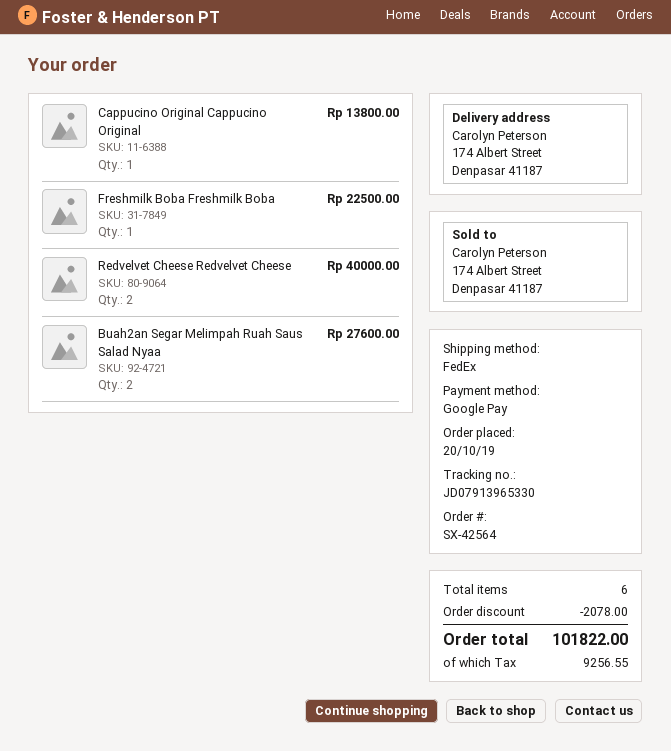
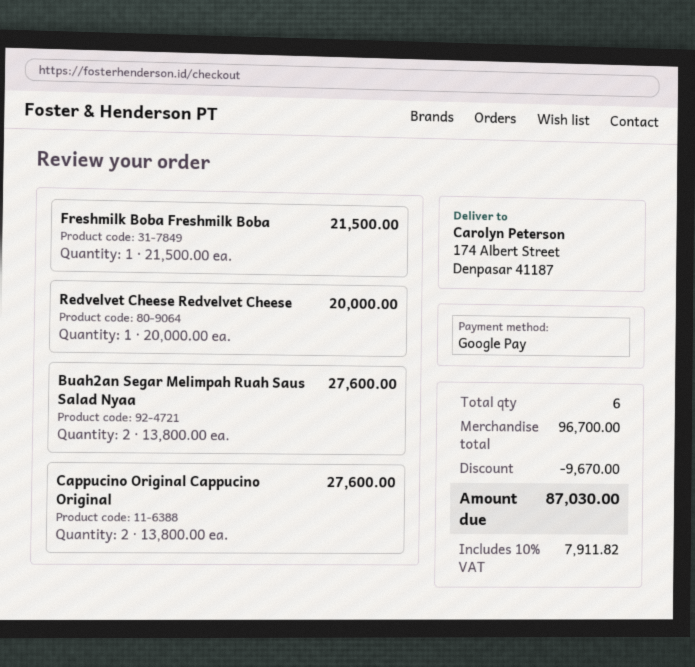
Cappucino Original Cappucino Original: 1 for 13800.00 -> 2 for 27600.00
Freshmilk Boba Freshmilk Boba: 1 for 22500.00 -> 1 for 21500.00
Redvelvet Cheese Redvelvet Cheese: 2 for 40000.00 -> 1 for 20000.00
discount: 2078.00 -> 9670.00
tax: 9256.55 -> 7911.82
total: 101822.00 -> 87030.00

